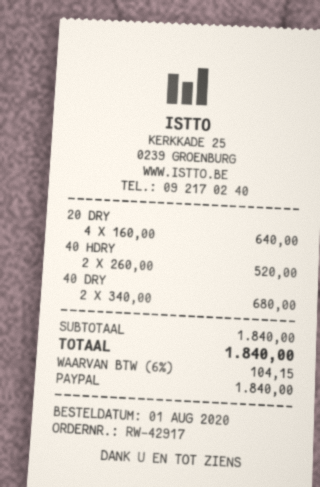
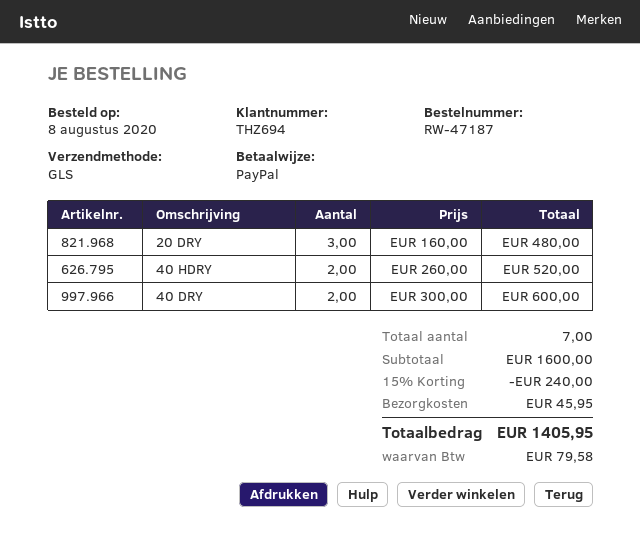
order number: RW-42917 -> RW-47187
order date: 2020-08-01 -> 2020-08-08
20 DRY: 4 x 160.00 = 640.00 -> 3 x 160.00 = 480.00
40 DRY: 2 x 340.00 = 680.00 -> 2 x 300.00 = 600.00
subtotal: 1840.00 -> 1600.00
discount: none -> 15% = 240.00
shipping: none -> 45.95
tax: 104.15 -> 79.58
total: 1840.00 -> 1405.95

